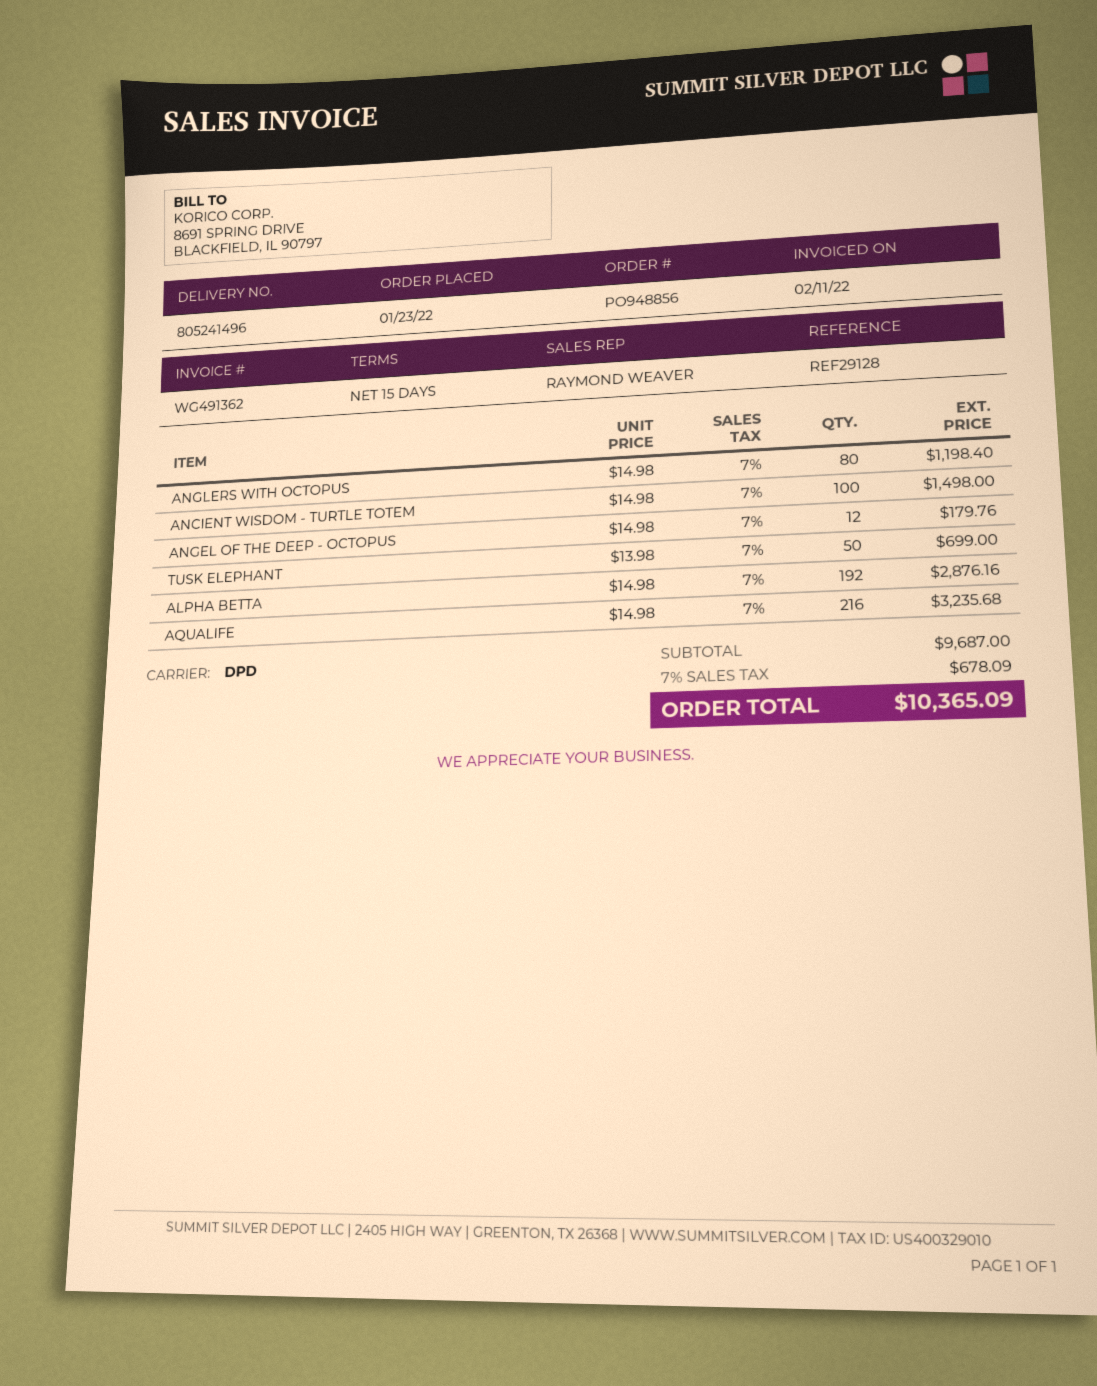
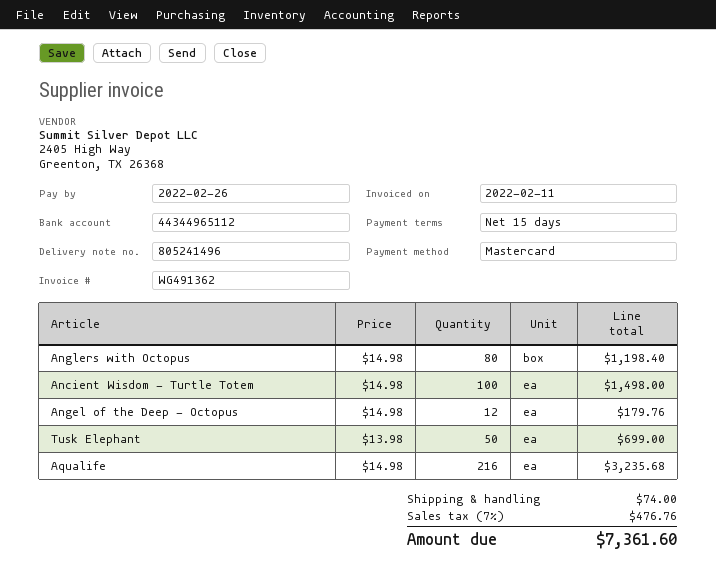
ALPHA BETTA: 192 x 14.98 = 2876.16 -> none
shipping: none -> 74.00
tax: 7% = 678.09 -> 7% = 476.76
total: 10365.09 -> 7361.60

